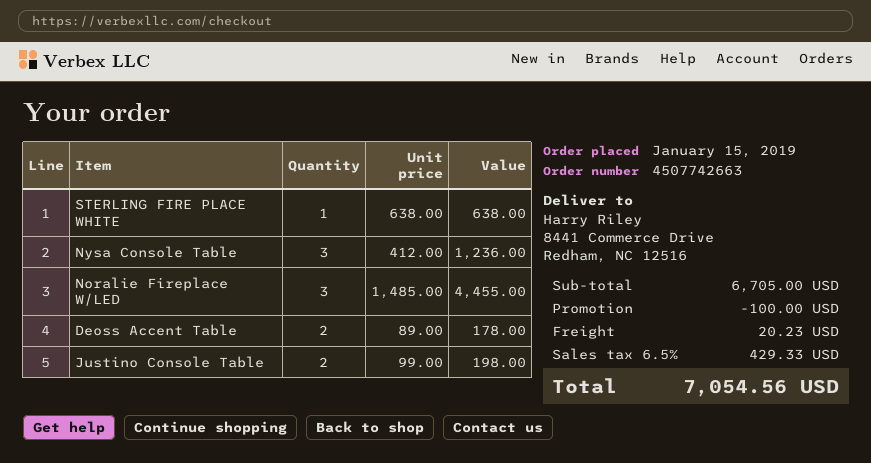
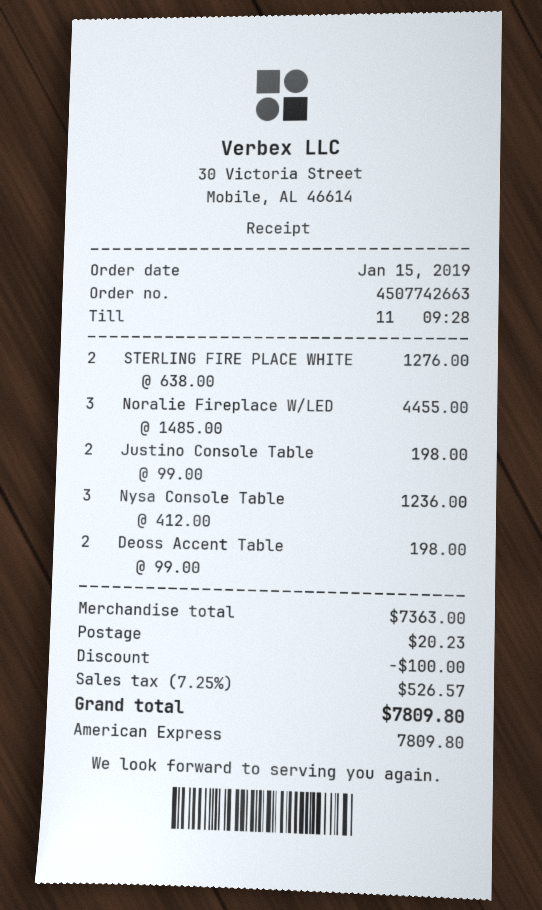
STERLING FIRE PLACE WHITE: 1 x 638.00 = 638.00 -> 2 x 638.00 = 1276.00
Deoss Accent Table: 2 x 89.00 = 178.00 -> 2 x 99.00 = 198.00
subtotal: 6705.00 -> 7363.00
tax: 6.5% = 429.33 -> 7.25% = 526.57
total: 7054.56 -> 7809.80

